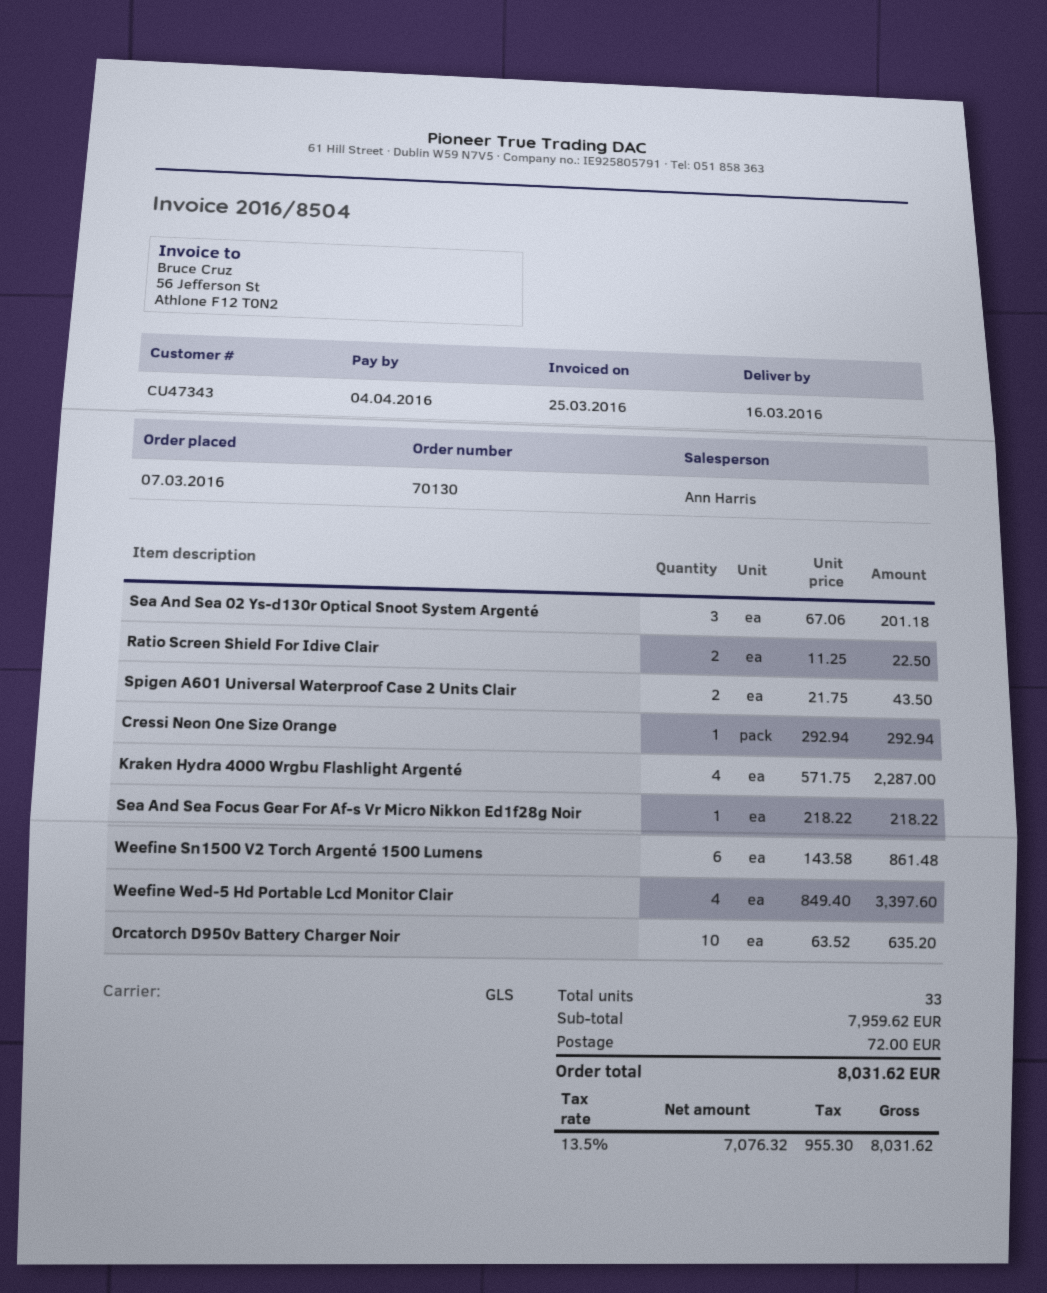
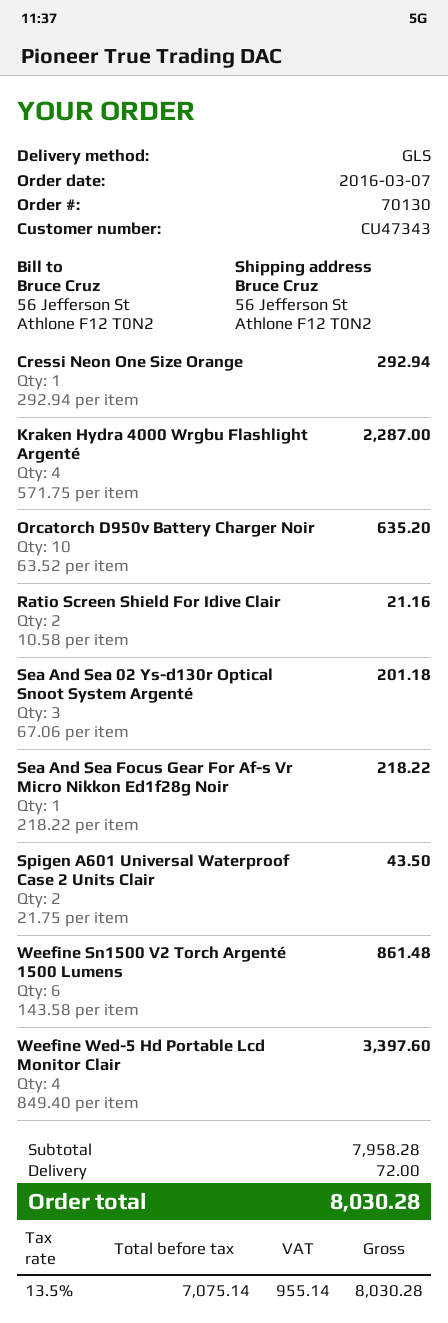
Ratio Screen Shield For Idive Clair: 2 x 11.25 = 22.50 -> 2 x 10.58 = 21.16
subtotal: 7959.62 -> 7958.28
net: 7076.32 -> 7075.14
tax: 13.5% = 955.30 -> 13.5% = 955.14
total: 8031.62 -> 8030.28

